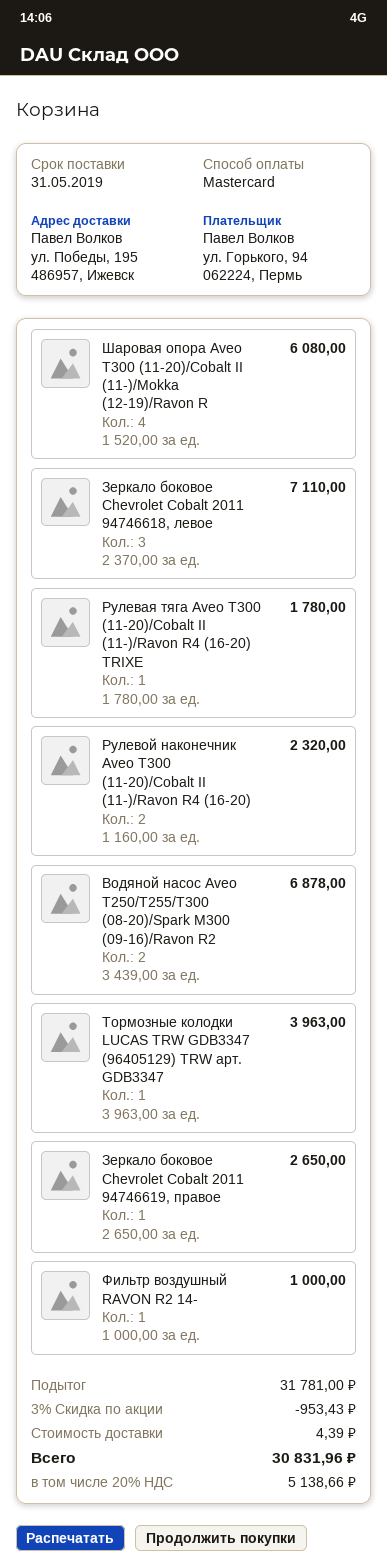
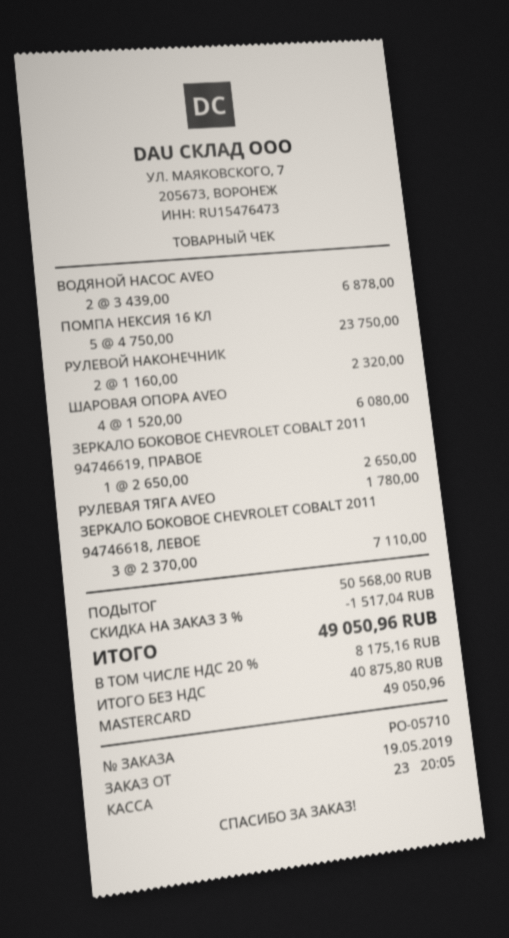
Тормозные колодки LUCAS TRW GDB3347 (96405129) TRW арт. GDB3347: 1 x 3963.00 = 3963.00 -> none
Фильтр воздушный RAVON R2 14-: 1 x 1000.00 = 1000.00 -> none
ПОМПА НЕКСИЯ 16 КЛ: none -> 5 x 4750.00 = 23750.00
subtotal: 31781.00 -> 50568.00
discount: 3% = 953.43 -> 3% = 1517.04
shipping: 4.39 -> none
tax: 20% = 5138.66 -> 20% = 8175.16
total: 30831.96 -> 49050.96

